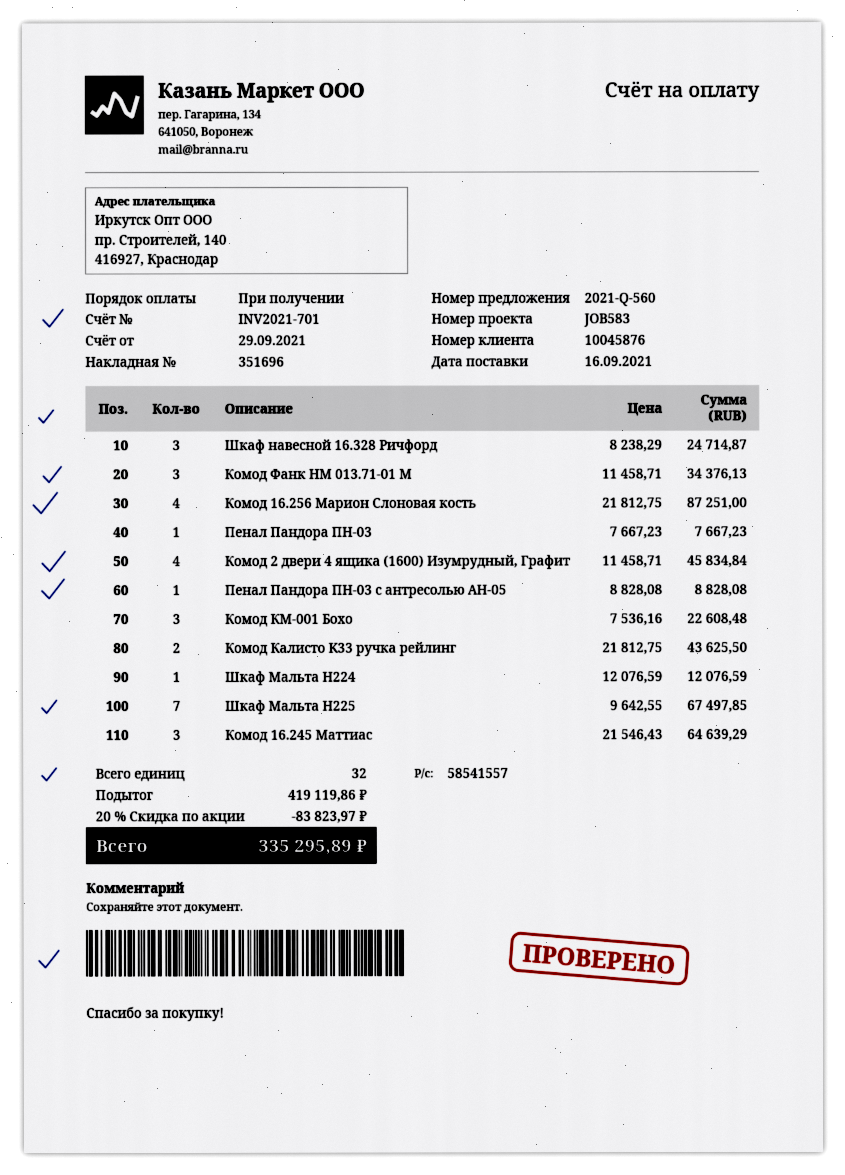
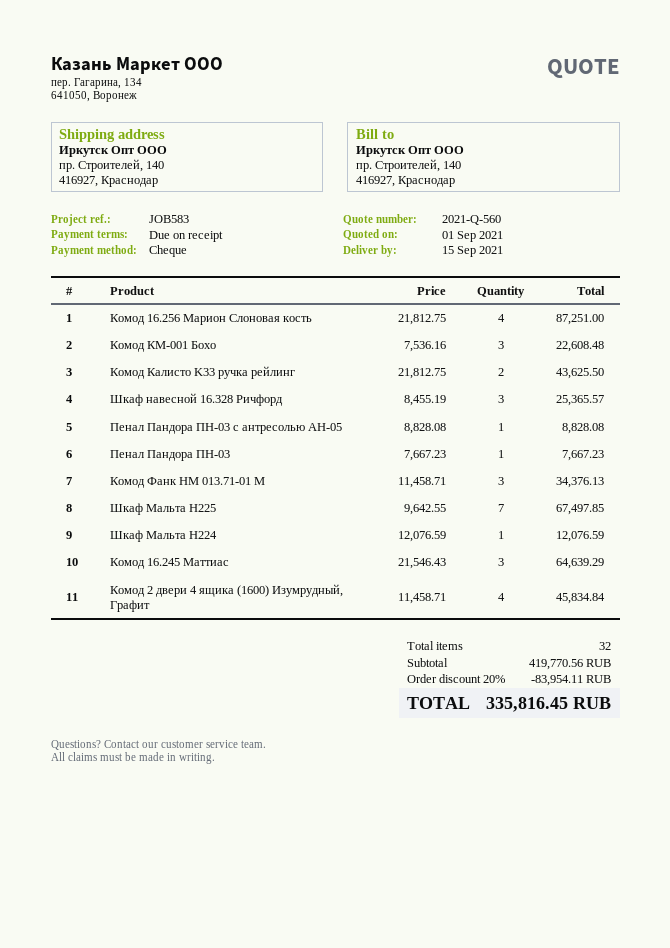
delivery date: 2021-09-16 -> 2021-09-15
Шкаф навесной 16.328 Ричфорд: 3 x 8238.29 = 24714.87 -> 3 x 8455.19 = 25365.57
subtotal: 419119.86 -> 419770.56
discount: 20% = 83823.97 -> 20% = 83954.11
total: 335295.89 -> 335816.45

